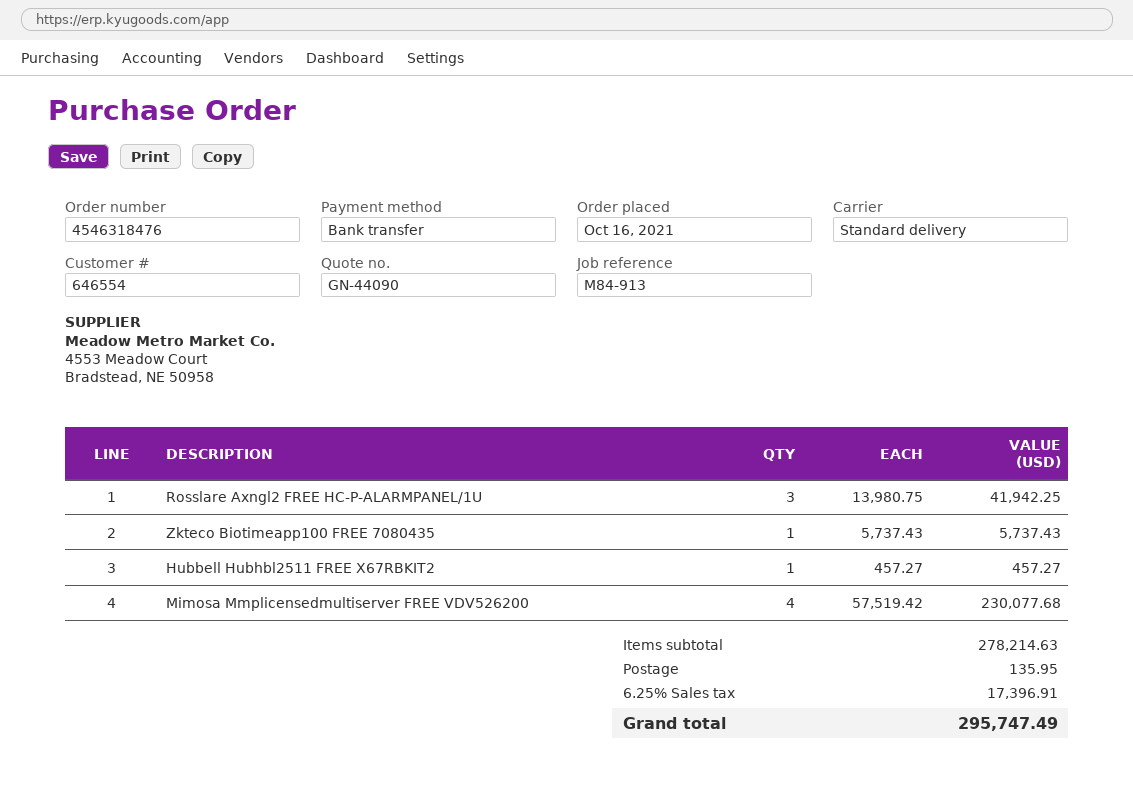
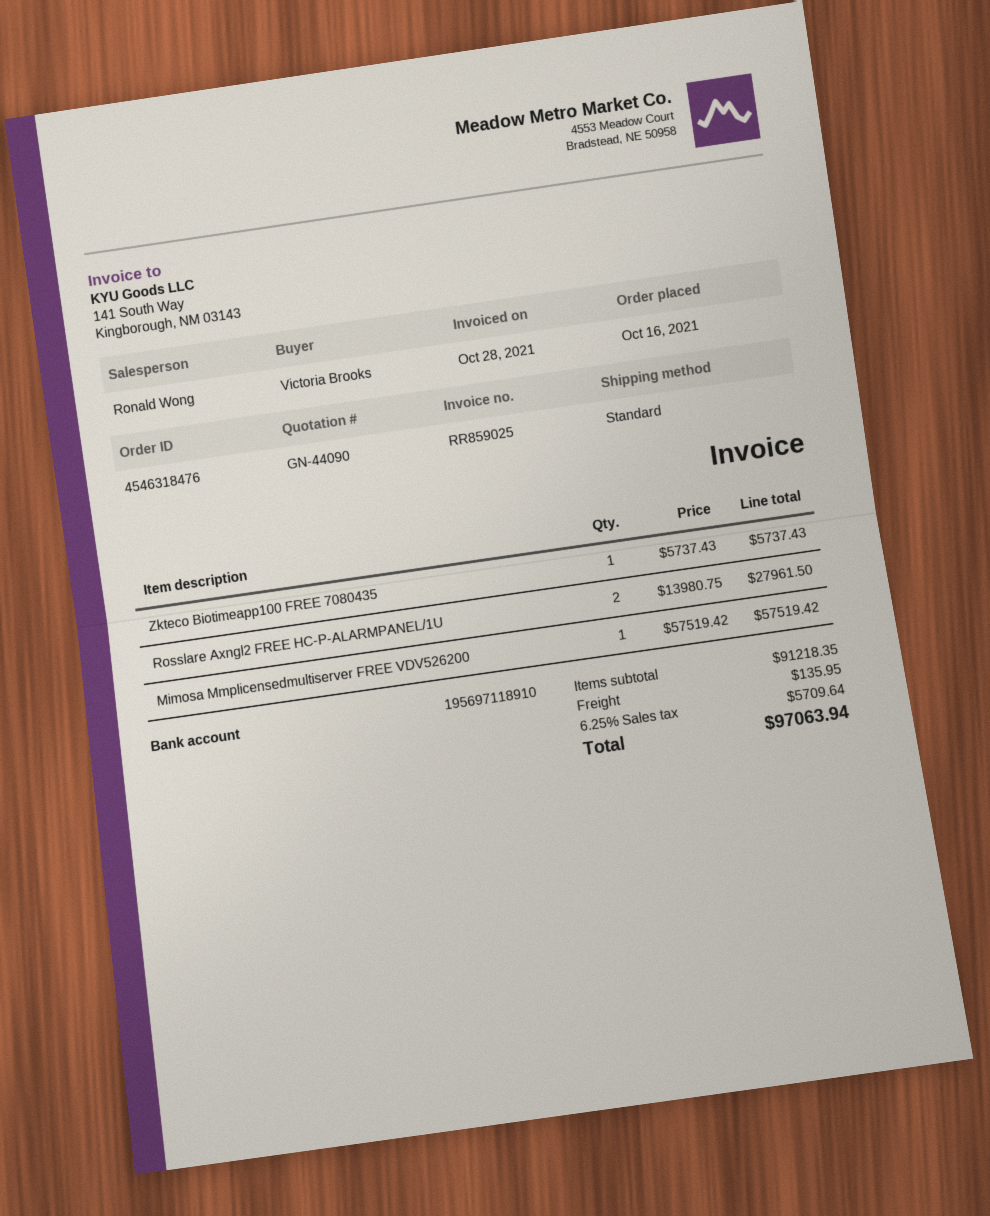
Rosslare Axngl2 FREE HC-P-ALARMPANEL/1U: 3 x 13980.75 = 41942.25 -> 2 x 13980.75 = 27961.50
Hubbell Hubhbl2511 FREE X67RBKIT2: 1 x 457.27 = 457.27 -> none
Mimosa Mmplicensedmultiserver FREE VDV526200: 4 x 57519.42 = 230077.68 -> 1 x 57519.42 = 57519.42
subtotal: 278214.63 -> 91218.35
tax: 6.25% = 17396.91 -> 6.25% = 5709.64
total: 295747.49 -> 97063.94

